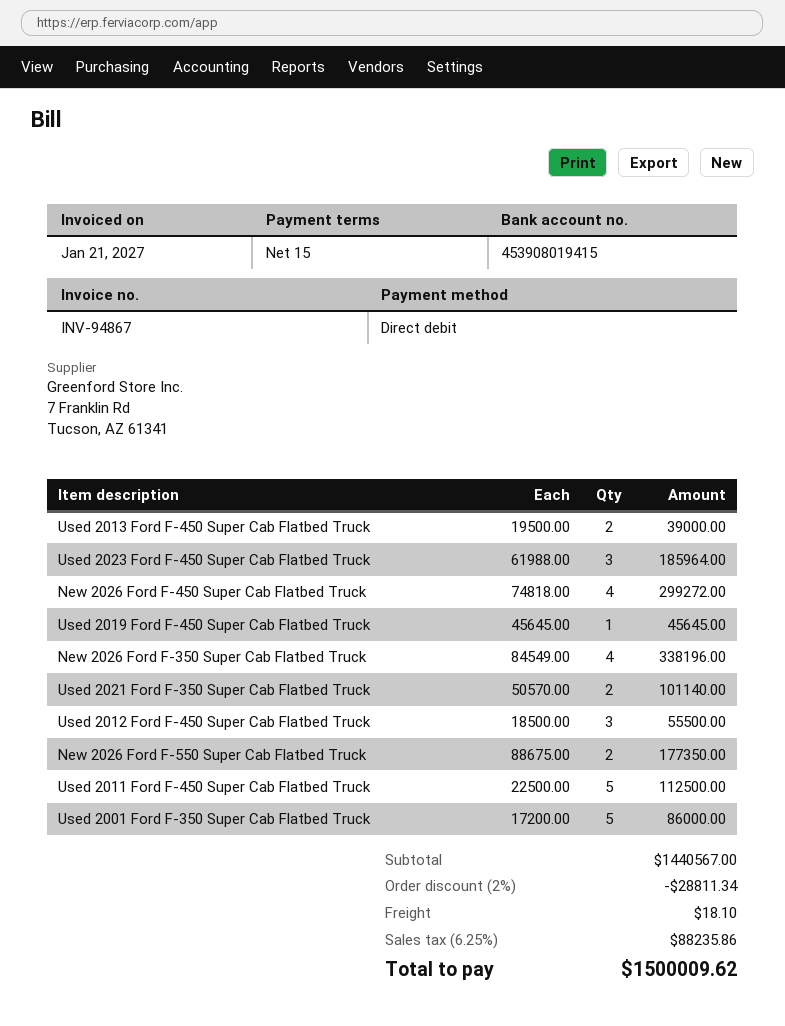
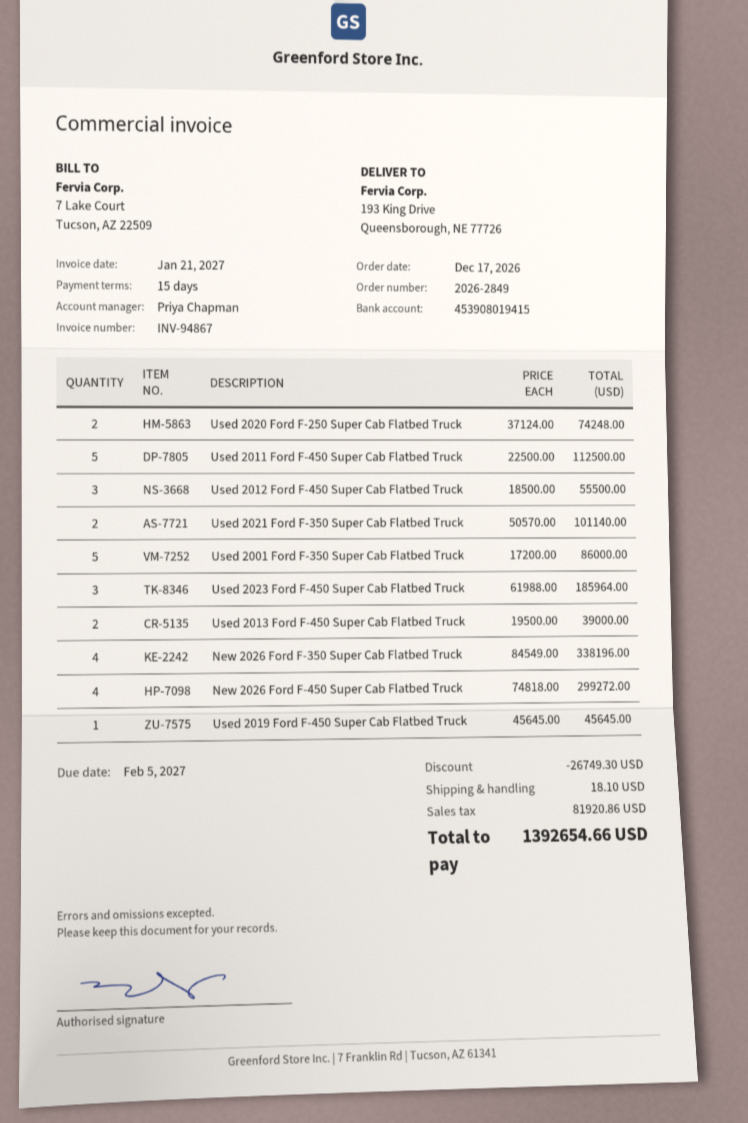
New 2026 Ford F-550 Super Cab Flatbed Truck: 2 x 88675.00 = 177350.00 -> none
Used 2020 Ford F-250 Super Cab Flatbed Truck: none -> 2 x 37124.00 = 74248.00
discount: 28811.34 -> 26749.30
tax: 88235.86 -> 81920.86
total: 1500009.62 -> 1392654.66

